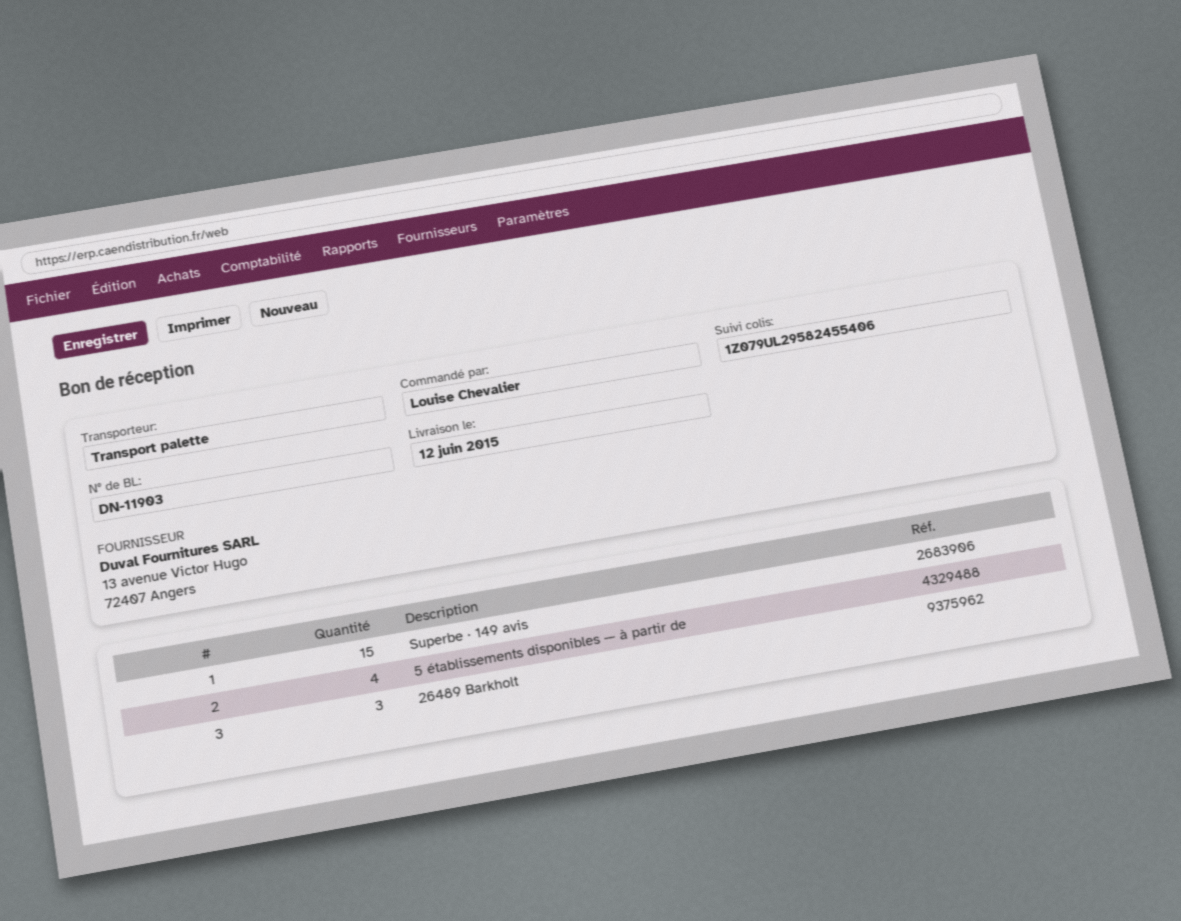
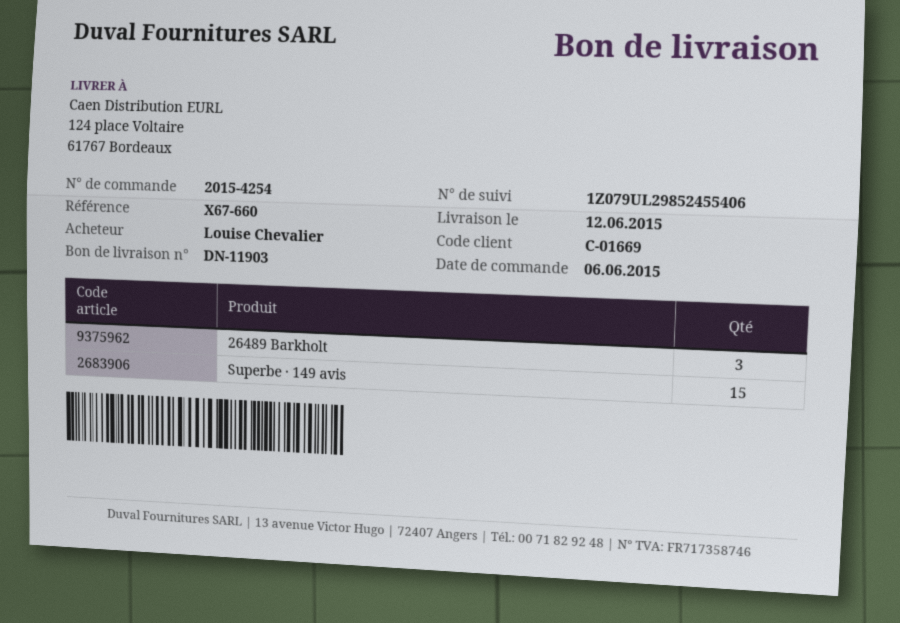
tracking number: 1Z079UL29582455406 -> 1Z079UL29852455406
5 établissements disponibles — à partir de: 4 -> none

